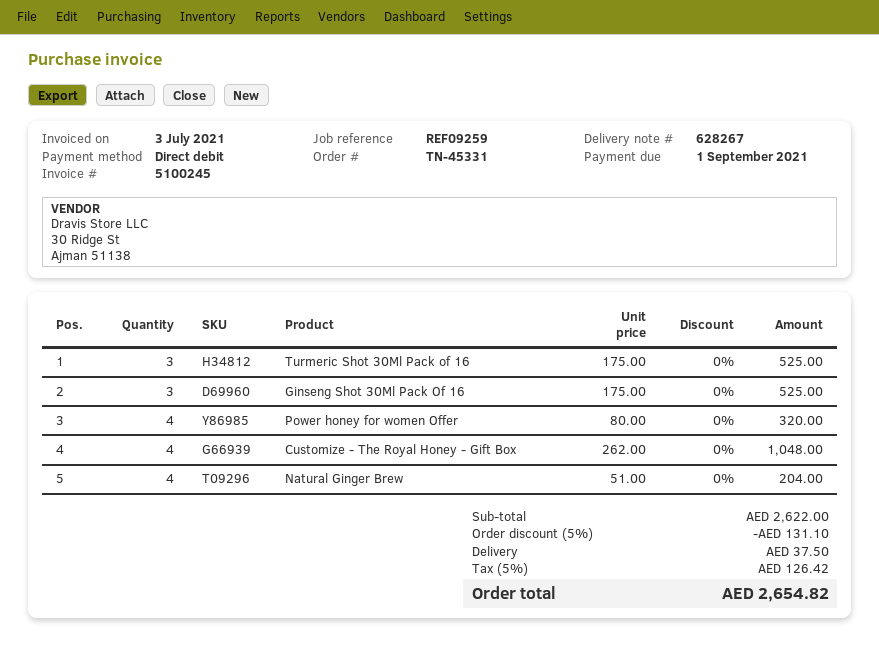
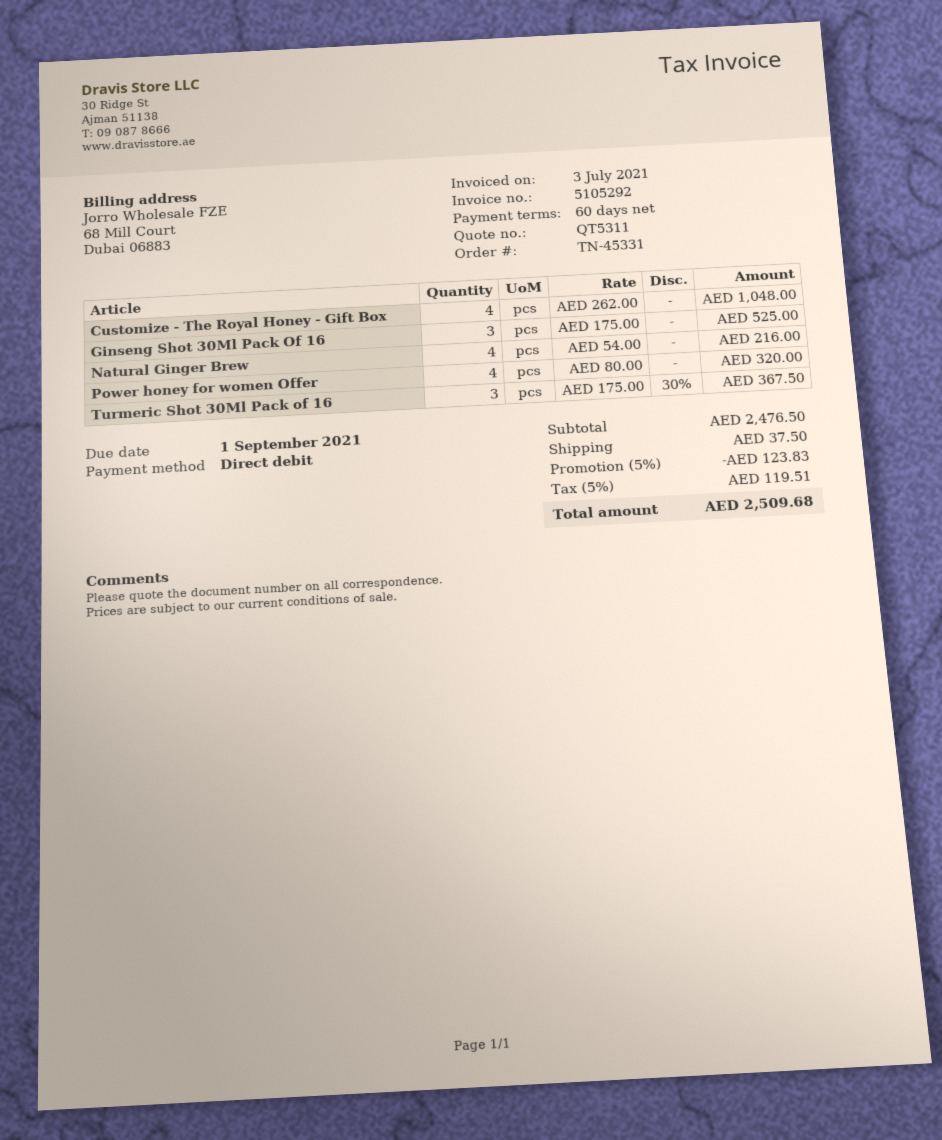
invoice number: 5100245 -> 5105292
Turmeric Shot 30Ml Pack of 16: 3 x 175.00 = 525.00 -> 3 x 175.00 - 30% = 367.50
Natural Ginger Brew: 4 x 51.00 = 204.00 -> 4 x 54.00 = 216.00
subtotal: 2622.00 -> 2476.50
discount: 5% = 131.10 -> 5% = 123.83
tax: 5% = 126.42 -> 5% = 119.51
total: 2654.82 -> 2509.68

